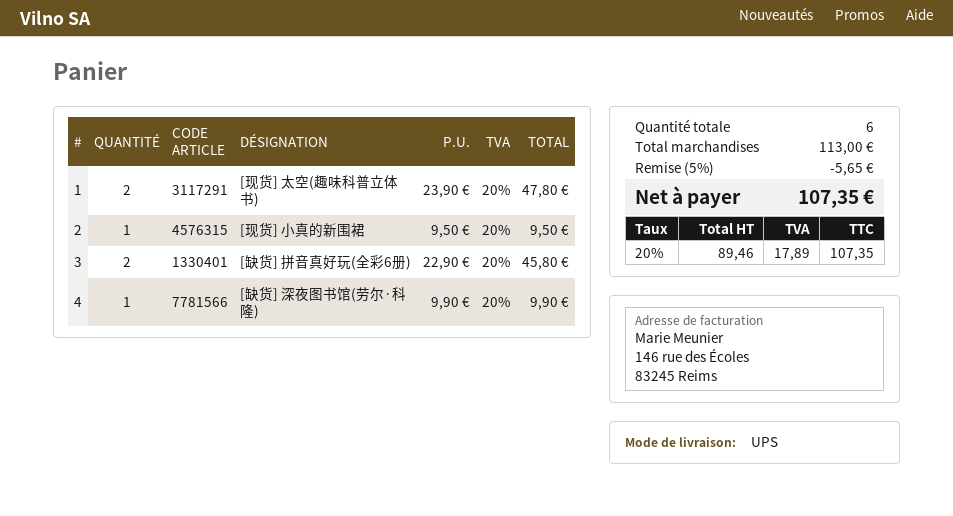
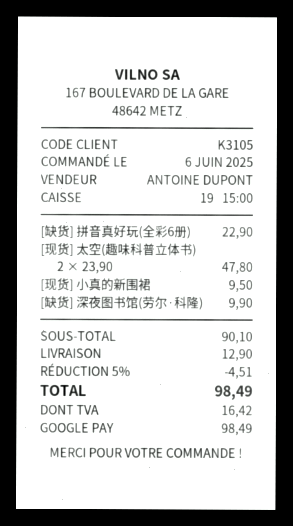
[缺货] 拼音真好玩(全彩6册): 2 x 22.90 = 45.80 -> 1 x 22.90 = 22.90
subtotal: 113.00 -> 90.10
discount: 5% = 5.65 -> 5% = 4.51
shipping: none -> 12.90
tax: 17.89 -> 16.42
total: 107.35 -> 98.49

